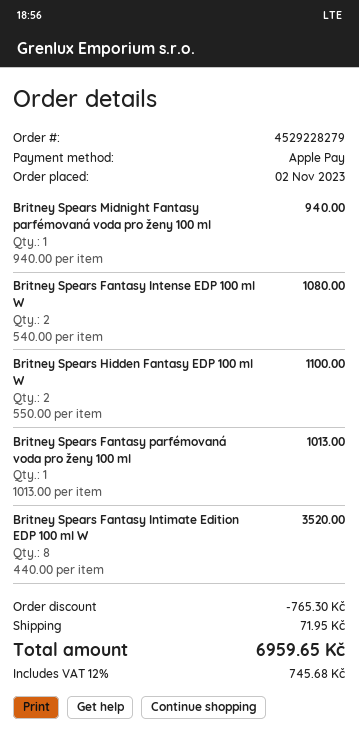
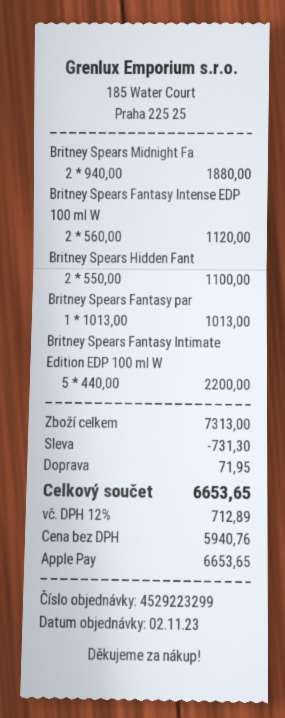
order number: 4529228279 -> 4529223299
Britney Spears Midnight Fantasy parfémovaná voda pro ženy 100 ml: 1 x 940.00 = 940.00 -> 2 x 940.00 = 1880.00
Britney Spears Fantasy Intense EDP 100 ml W: 2 x 540.00 = 1080.00 -> 2 x 560.00 = 1120.00
Britney Spears Fantasy Intimate Edition EDP 100 ml W: 8 x 440.00 = 3520.00 -> 5 x 440.00 = 2200.00
discount: 765.30 -> 731.30
tax: 12% = 745.68 -> 12% = 712.89
total: 6959.65 -> 6653.65

